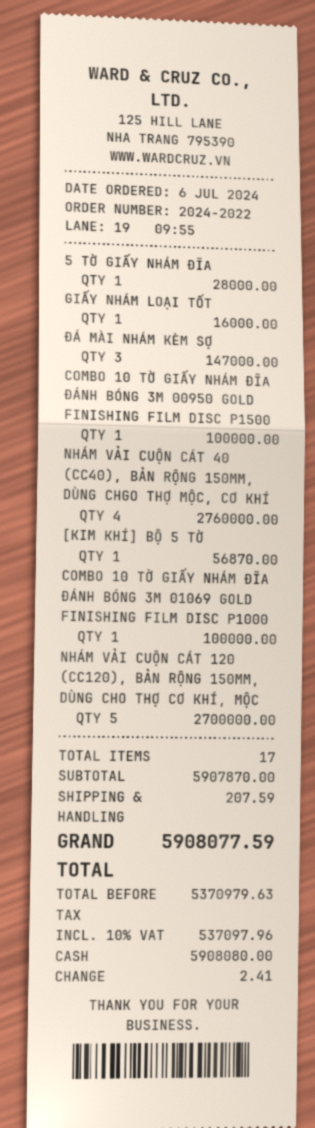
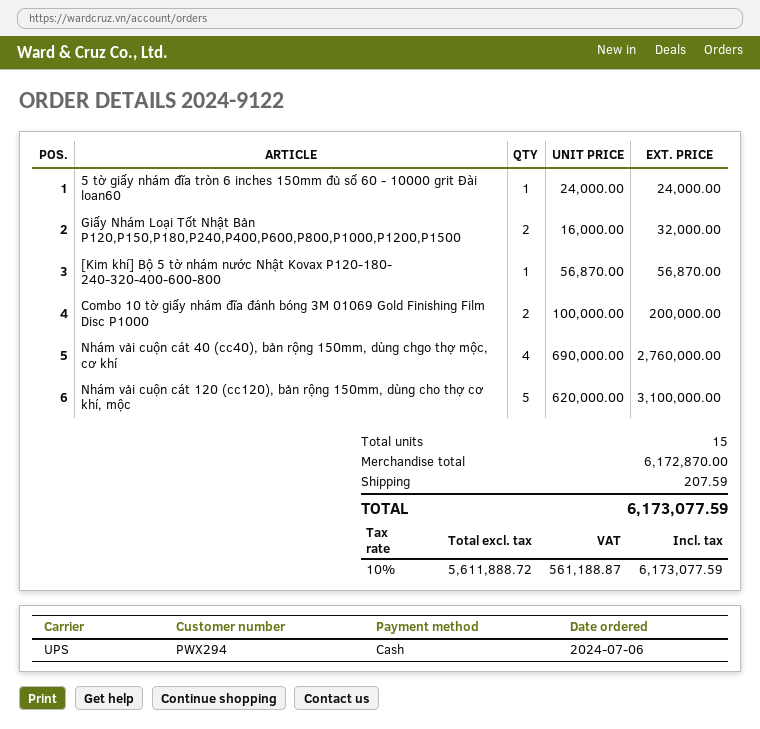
order number: 2024-2022 -> 2024-9122
5 TỜ GIẤY NHÁM ĐĨA: 1 for 28000.00 -> 1 for 24000.00
GIẤY NHÁM LOẠI TỐT: 1 for 16000.00 -> 2 for 32000.00
ĐÁ MÀI NHÁM KÈM SỢ: 3 for 147000.00 -> none
COMBO 10 TỜ GIẤY NHÁM ĐĨA ĐÁNH BÓNG 3M 00950 GOLD FINISHING FILM DISC P1500: 1 for 100000.00 -> none
COMBO 10 TỜ GIẤY NHÁM ĐĨA ĐÁNH BÓNG 3M 01069 GOLD FINISHING FILM DISC P1000: 1 for 100000.00 -> 2 for 200000.00
NHÁM VẢI CUỘN CÁT 120 (CC120), BẢN RỘNG 150MM, DÙNG CHO THỢ CƠ KHÍ, MỘC: 5 for 2700000.00 -> 5 for 3100000.00
total quantity: 17 -> 15
subtotal: 5907870.00 -> 6172870.00
net: 5370979.63 -> 5611888.72
tax: 10% = 537097.96 -> 10% = 561188.87
total: 5908077.59 -> 6173077.59

